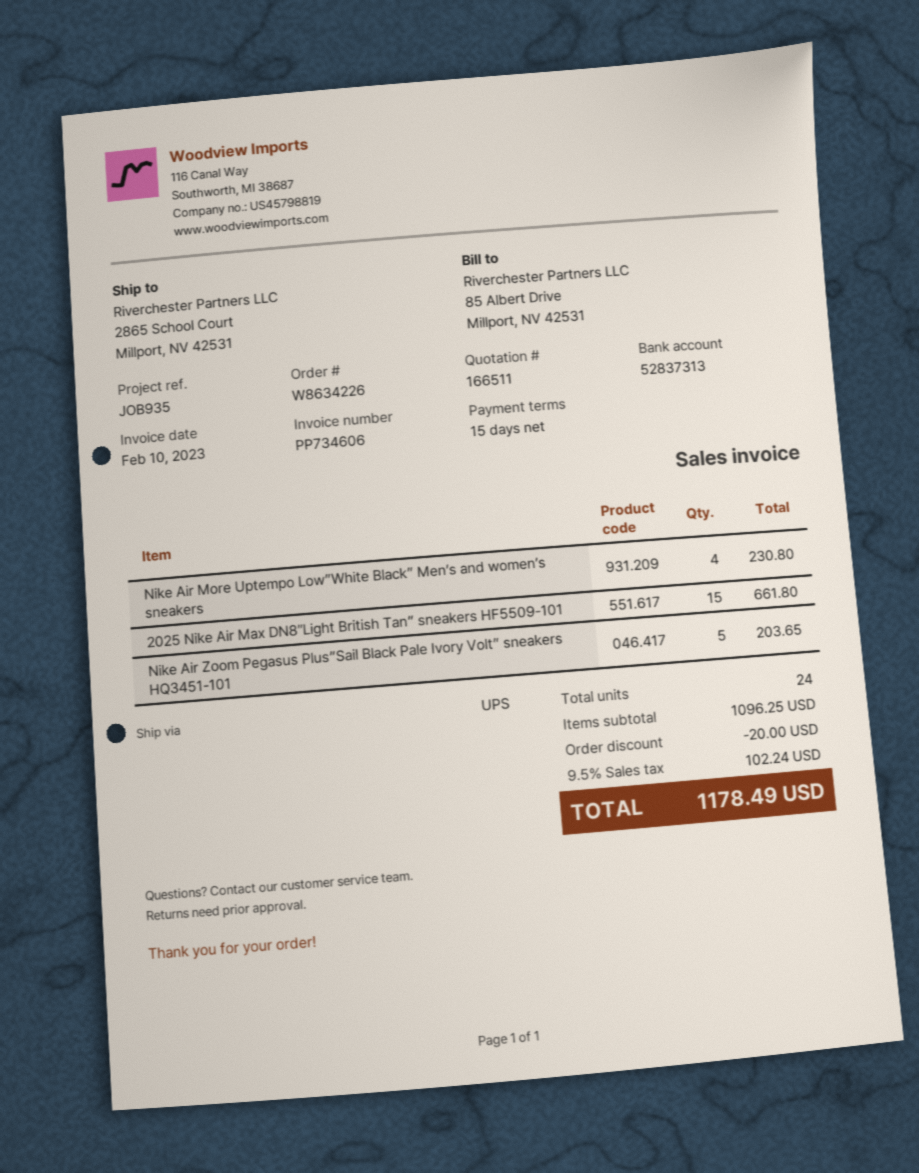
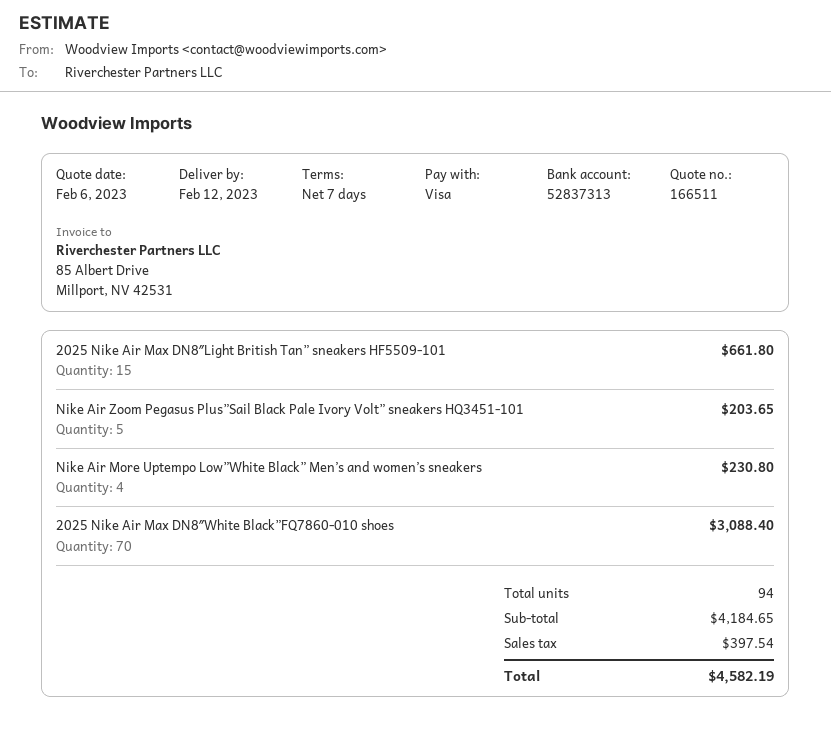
payment terms: 15 days -> 7 days
2025 Nike Air Max DN8″White Black”FQ7860-010 shoes: none -> 70 for 3088.40
total quantity: 24 -> 94
subtotal: 1096.25 -> 4184.65
discount: 20.00 -> none
tax: 102.24 -> 397.54
total: 1178.49 -> 4582.19

